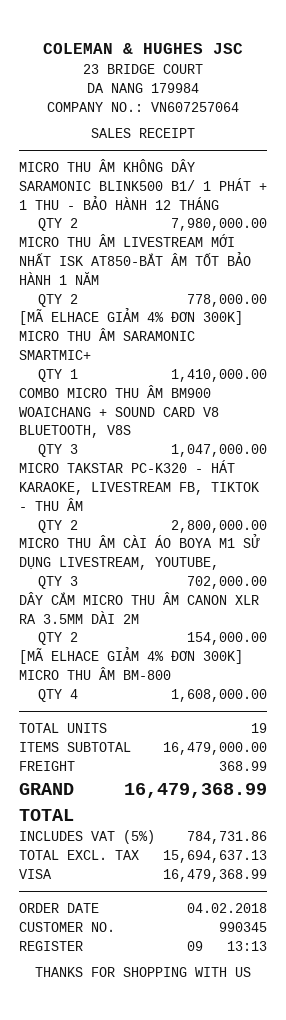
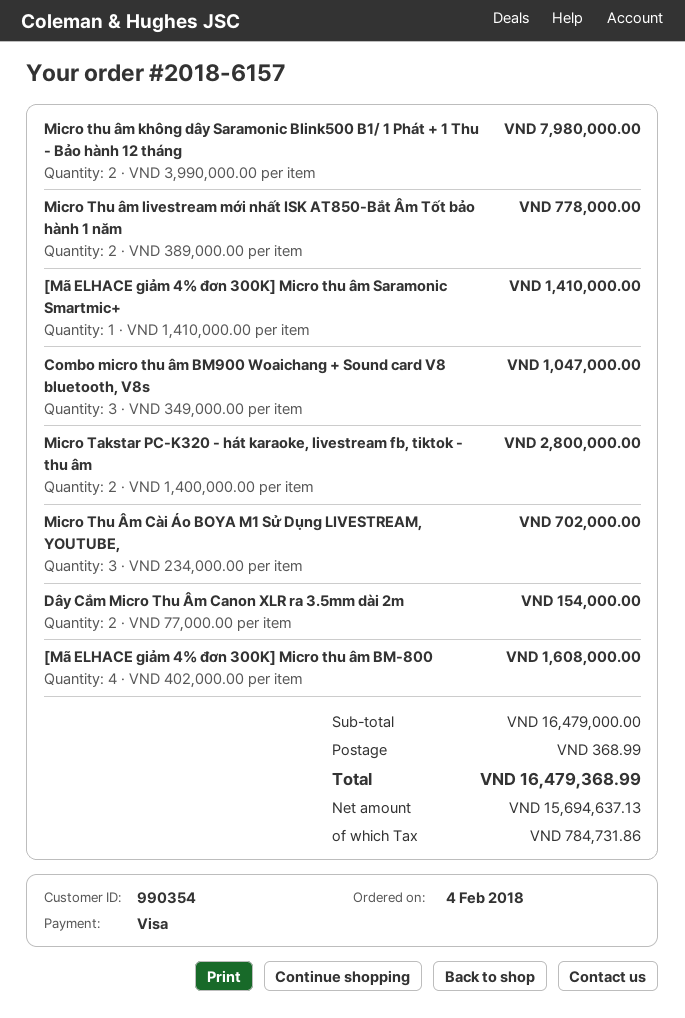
customer number: 990345 -> 990354

